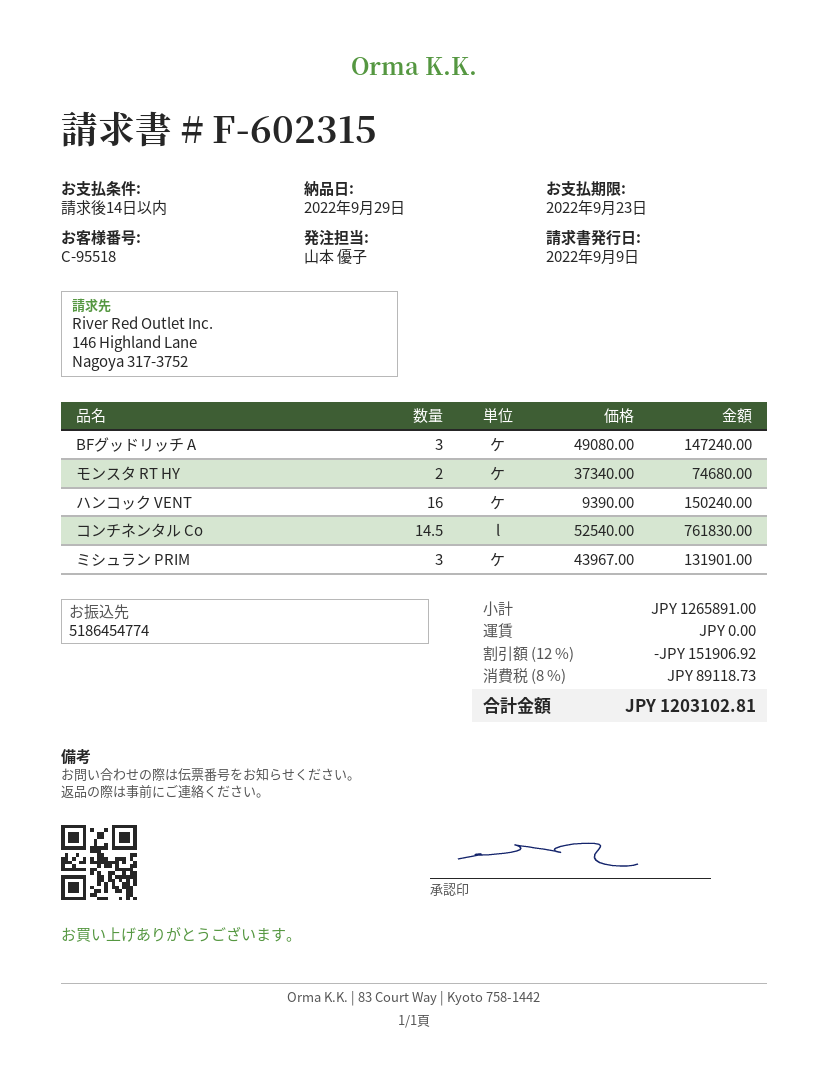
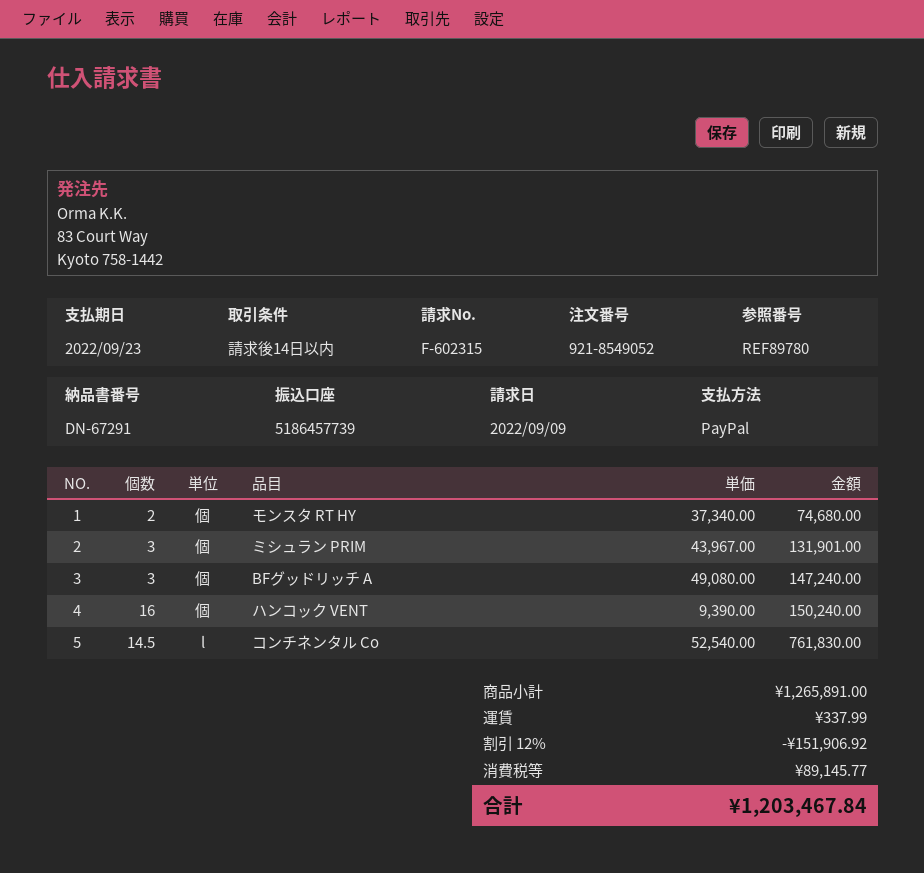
bank account: 5186454774 -> 5186457739
shipping: 0.00 -> 337.99
tax: 89118.73 -> 89145.77
total: 1203102.81 -> 1203467.84

